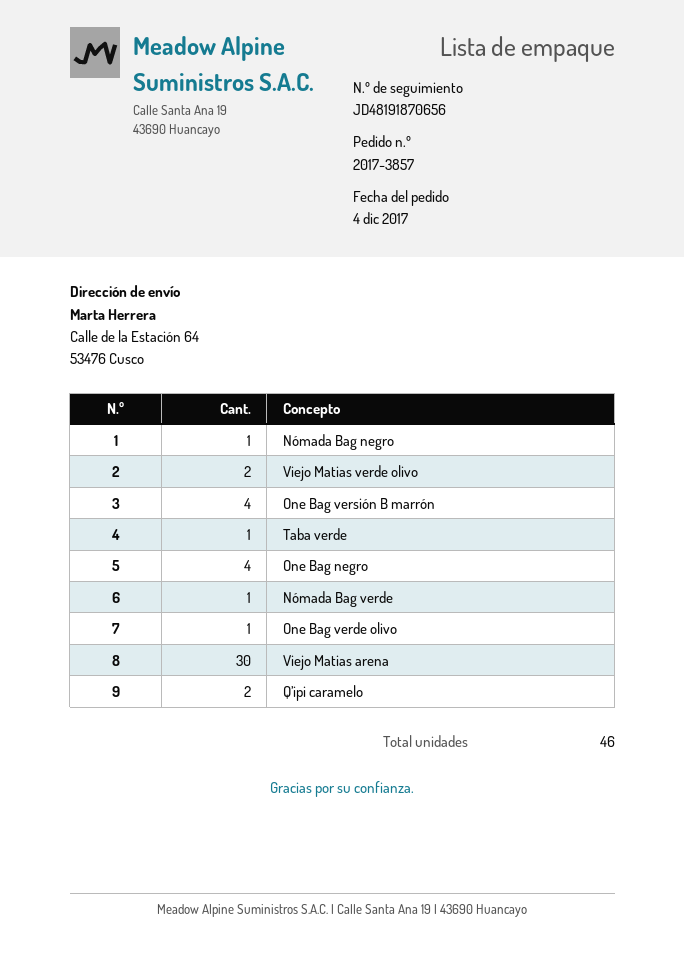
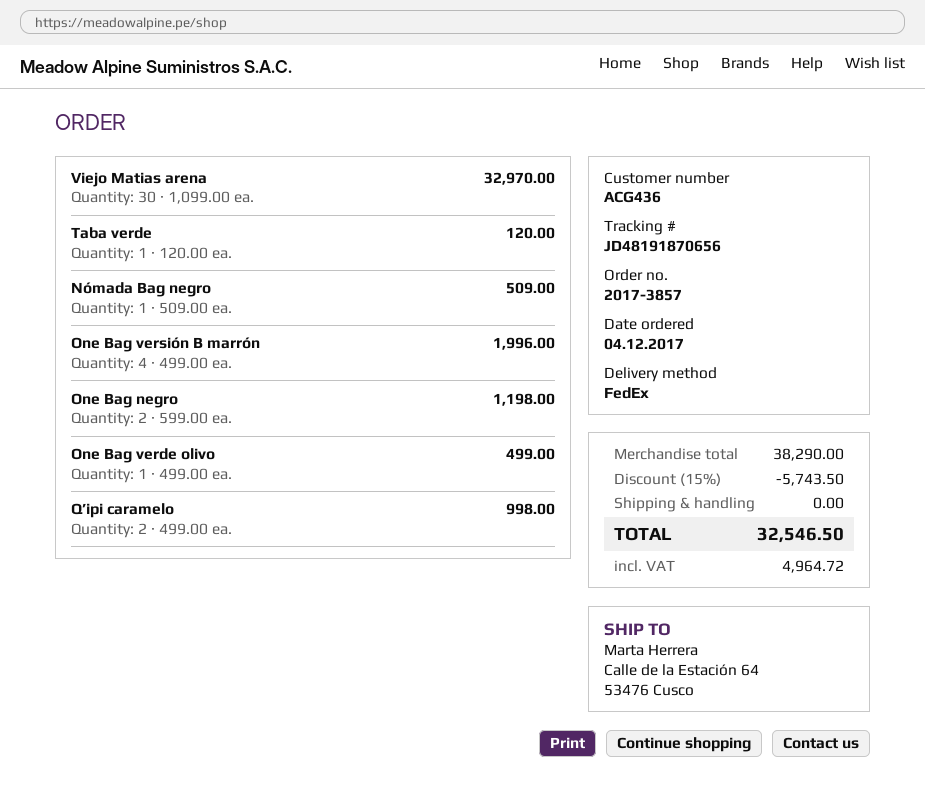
Viejo Matias verde olivo: 2 -> none
One Bag negro: 4 -> 2
Nómada Bag verde: 1 -> none

